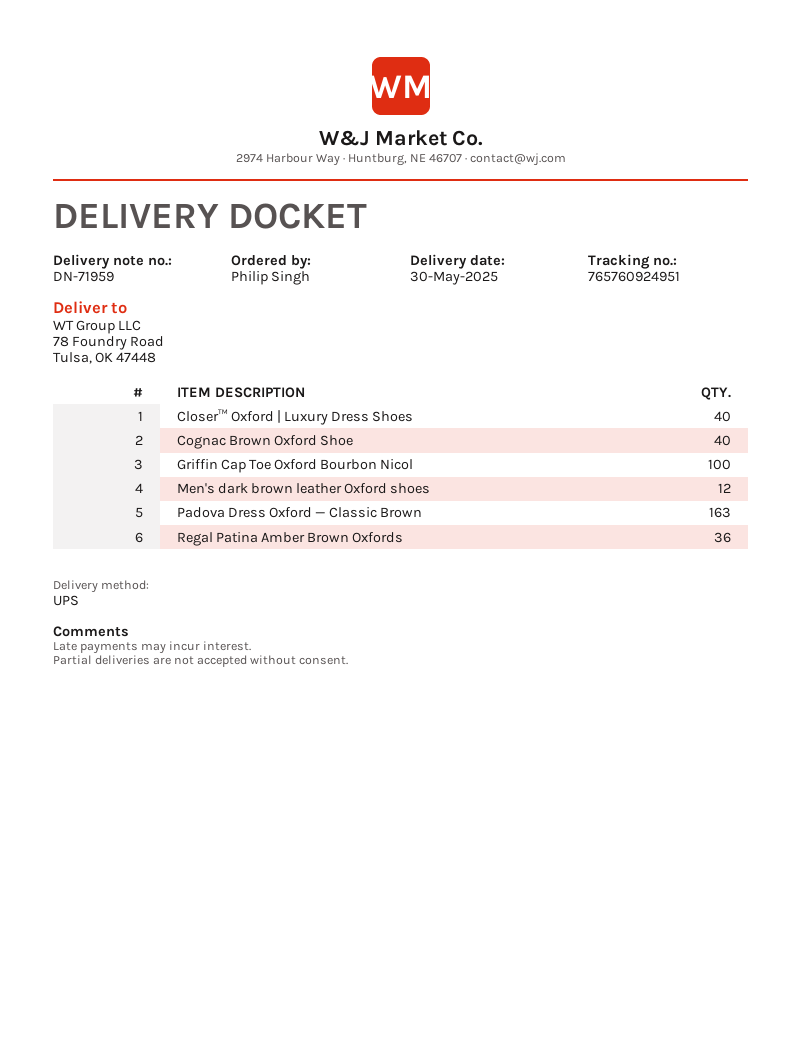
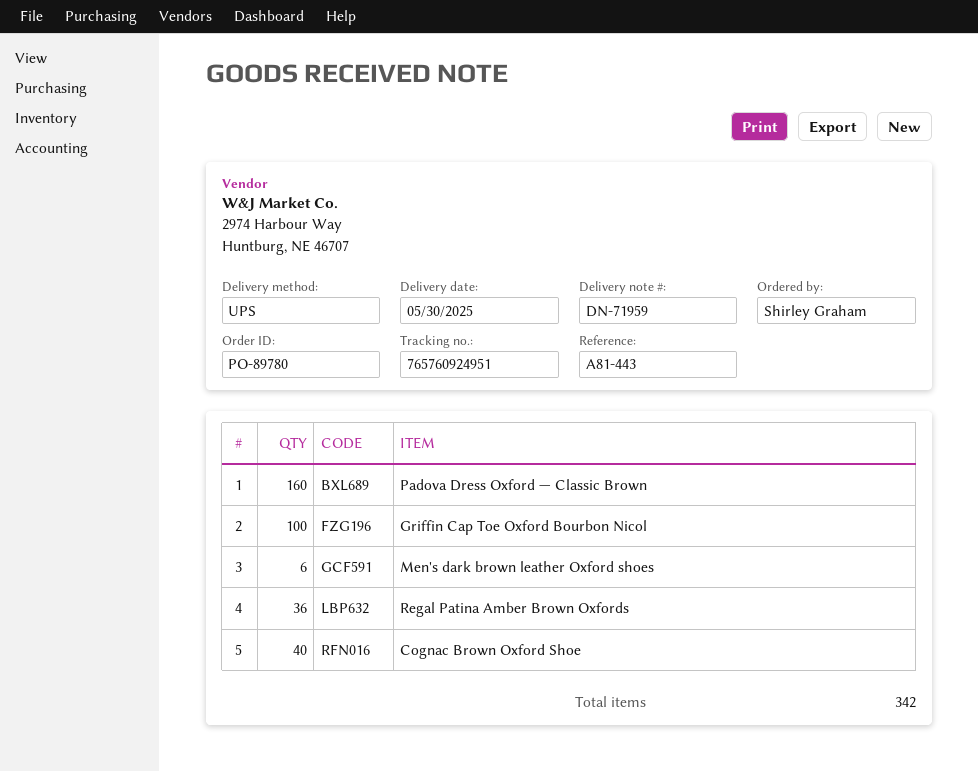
ordered by: Philip Singh -> Shirley Graham
Closer™ Oxford | Luxury Dress Shoes: 40 -> none
Men's dark brown leather Oxford shoes: 12 -> 6
Padova Dress Oxford — Classic Brown: 163 -> 160

